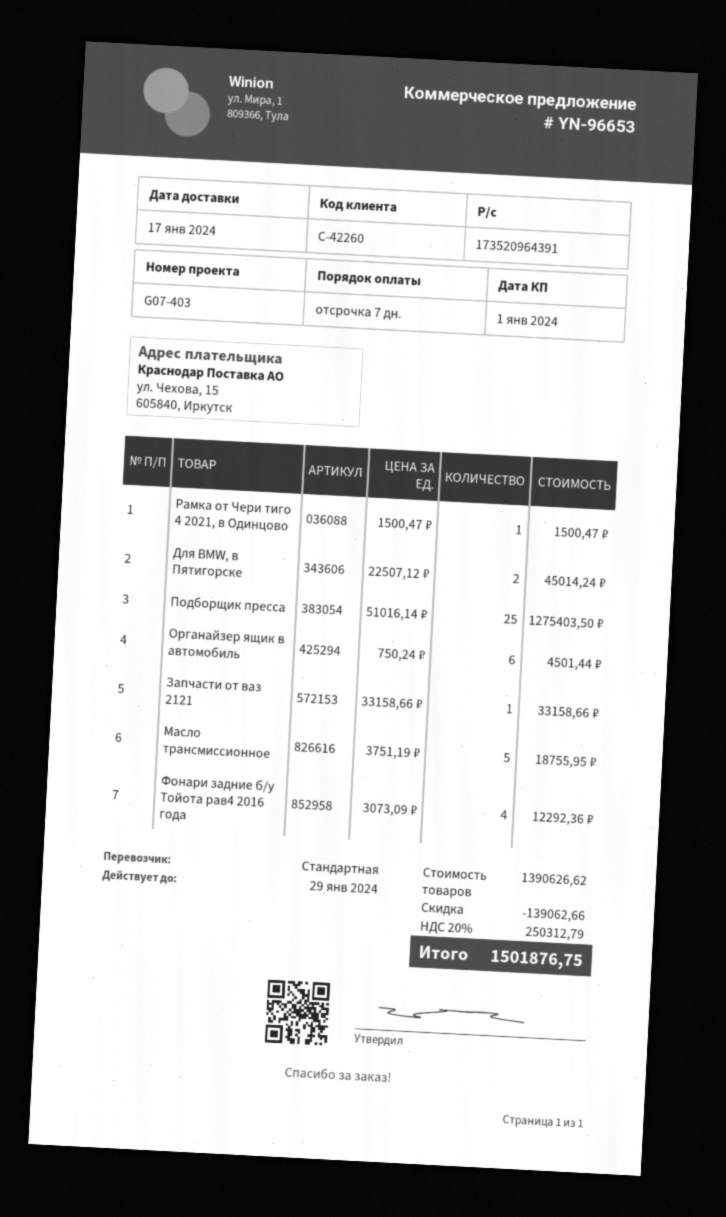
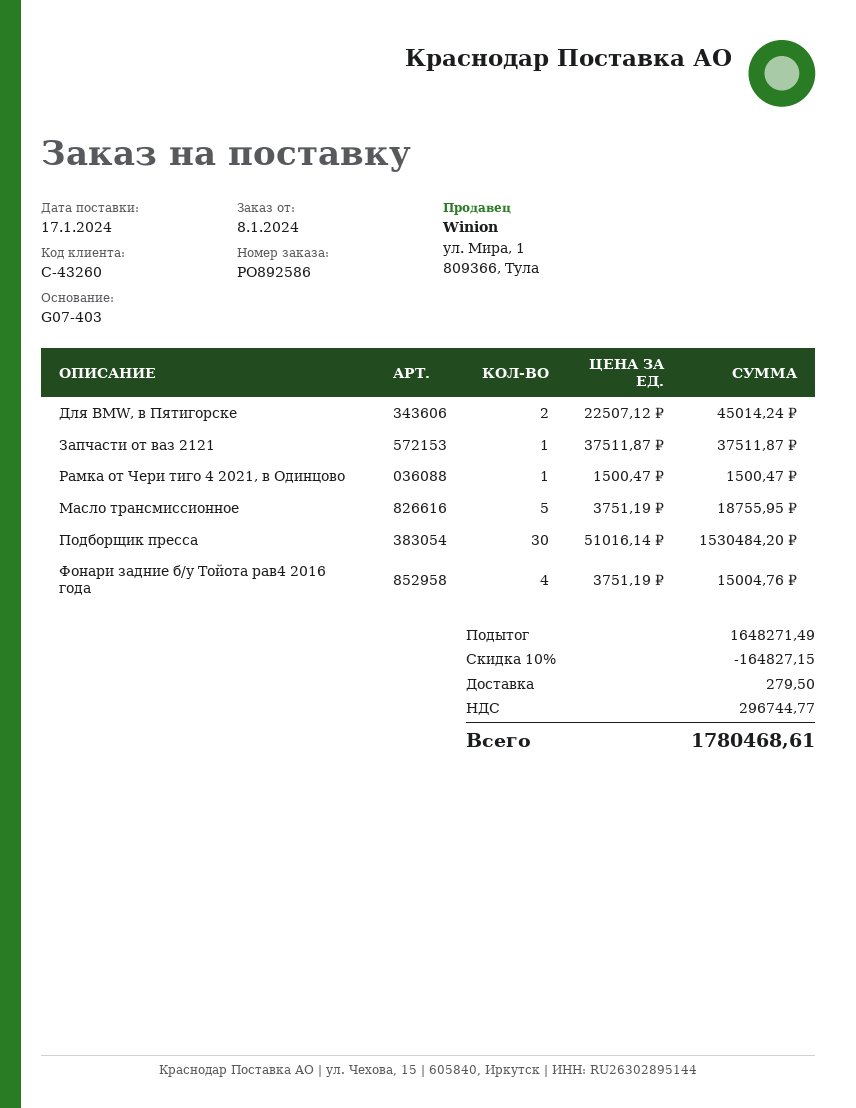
customer number: C-42260 -> C-43260
Подборщик пресса: 25 x 51016.14 = 1275403.50 -> 30 x 51016.14 = 1530484.20
Органайзер ящик в автомобиль: 6 x 750.24 = 4501.44 -> none
Запчасти от ваз 2121: 1 x 33158.66 = 33158.66 -> 1 x 37511.87 = 37511.87
Фонари задние б/у Тойота рав4 2016 года: 4 x 3073.09 = 12292.36 -> 4 x 3751.19 = 15004.76
subtotal: 1390626.62 -> 1648271.49
discount: 139062.66 -> 164827.15
shipping: none -> 279.50
tax: 250312.79 -> 296744.77
total: 1501876.75 -> 1780468.61

